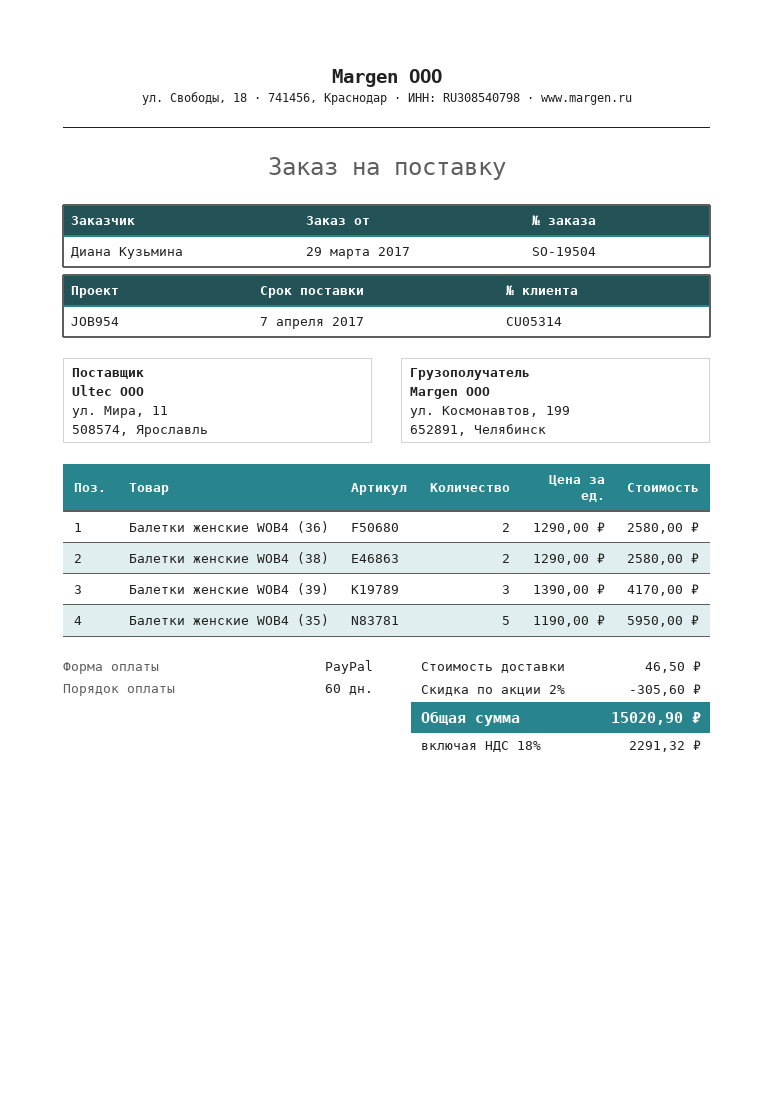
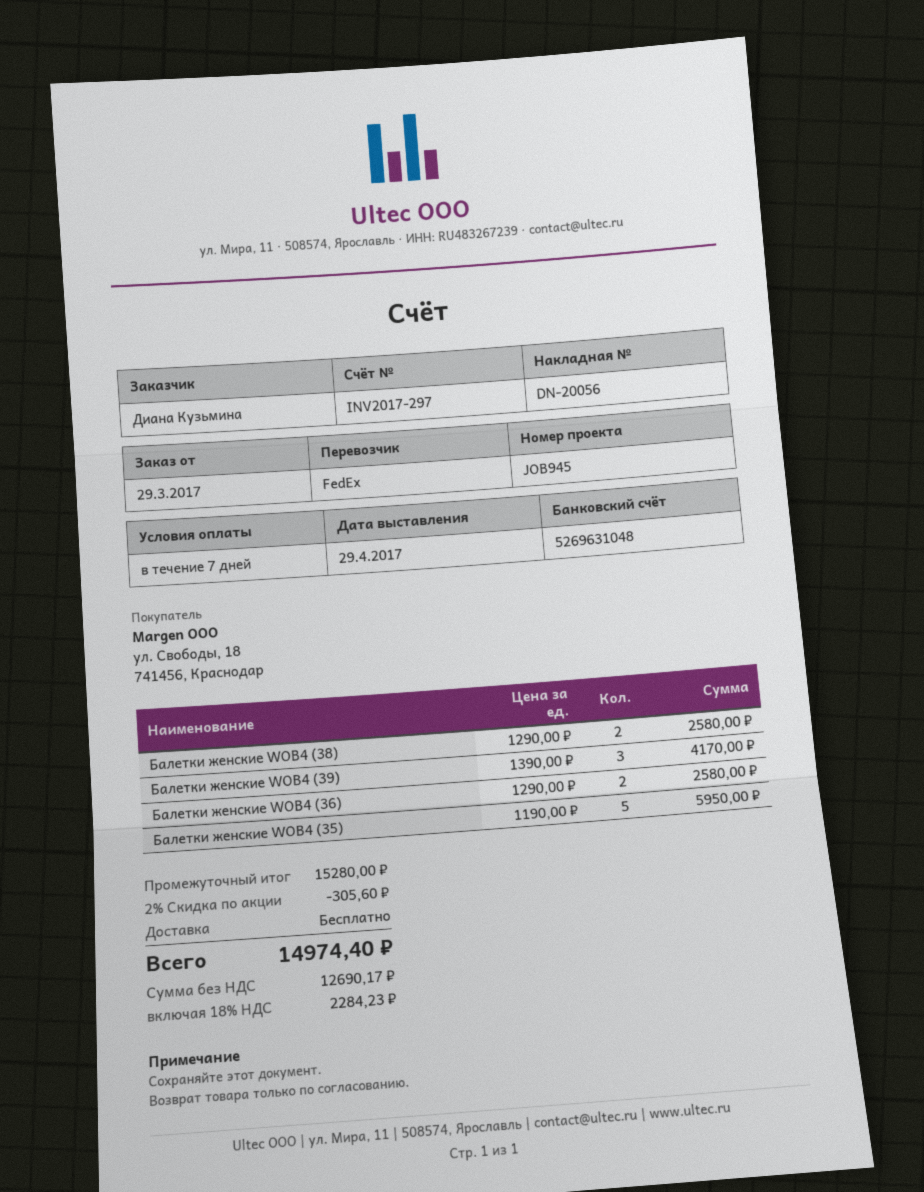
payment terms: 60 days -> 7 days
reference: JOB954 -> JOB945
shipping: 46.50 -> 0.00
tax: 18% = 2291.32 -> 18% = 2284.23
total: 15020.90 -> 14974.40

